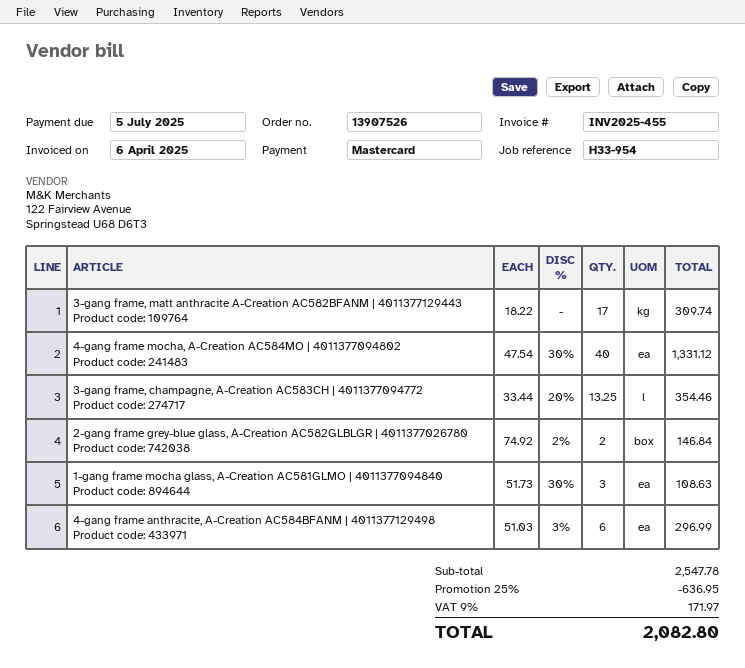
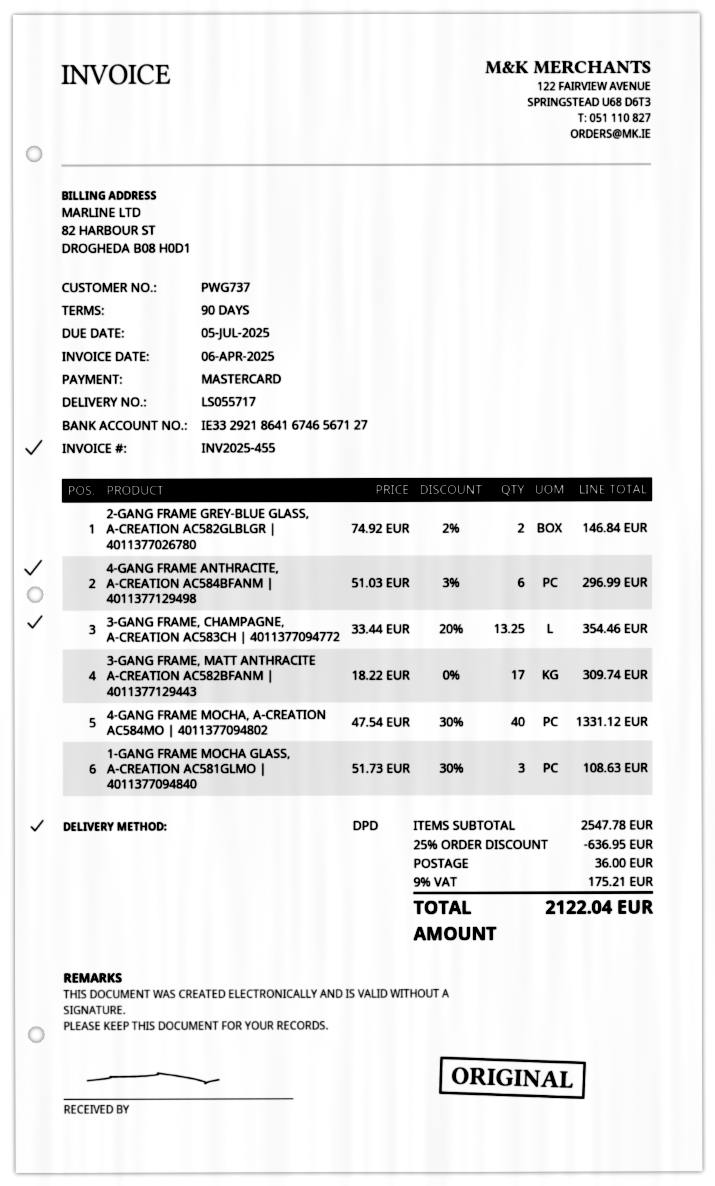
shipping: none -> 36.00
tax: 9% = 171.97 -> 9% = 175.21
total: 2082.80 -> 2122.04

